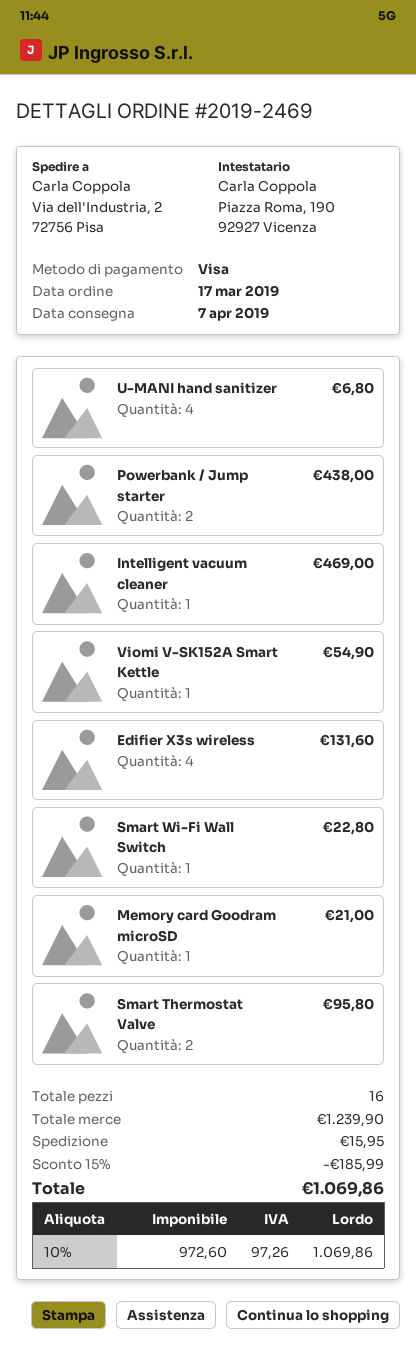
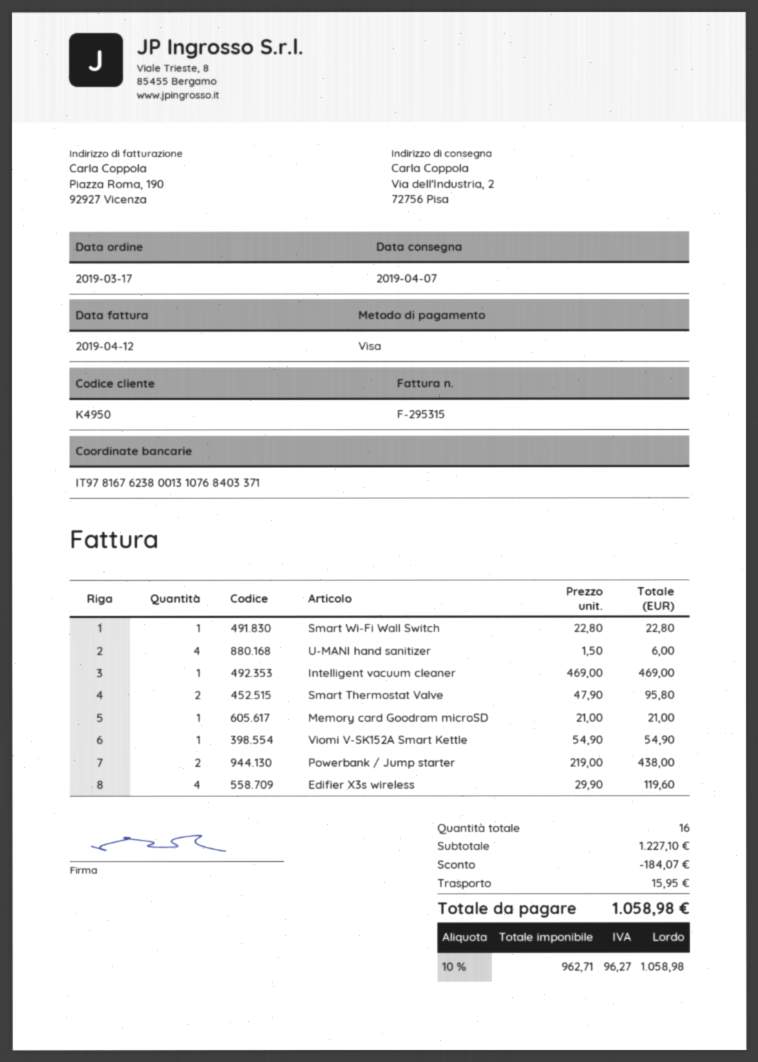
U-MANI hand sanitizer: 4 for 6.80 -> 4 for 6.00
Edifier X3s wireless: 4 for 131.60 -> 4 for 119.60
subtotal: 1239.90 -> 1227.10
discount: 185.99 -> 184.07
net: 972.60 -> 962.71
tax: 10% = 97.26 -> 10% = 96.27
total: 1069.86 -> 1058.98

